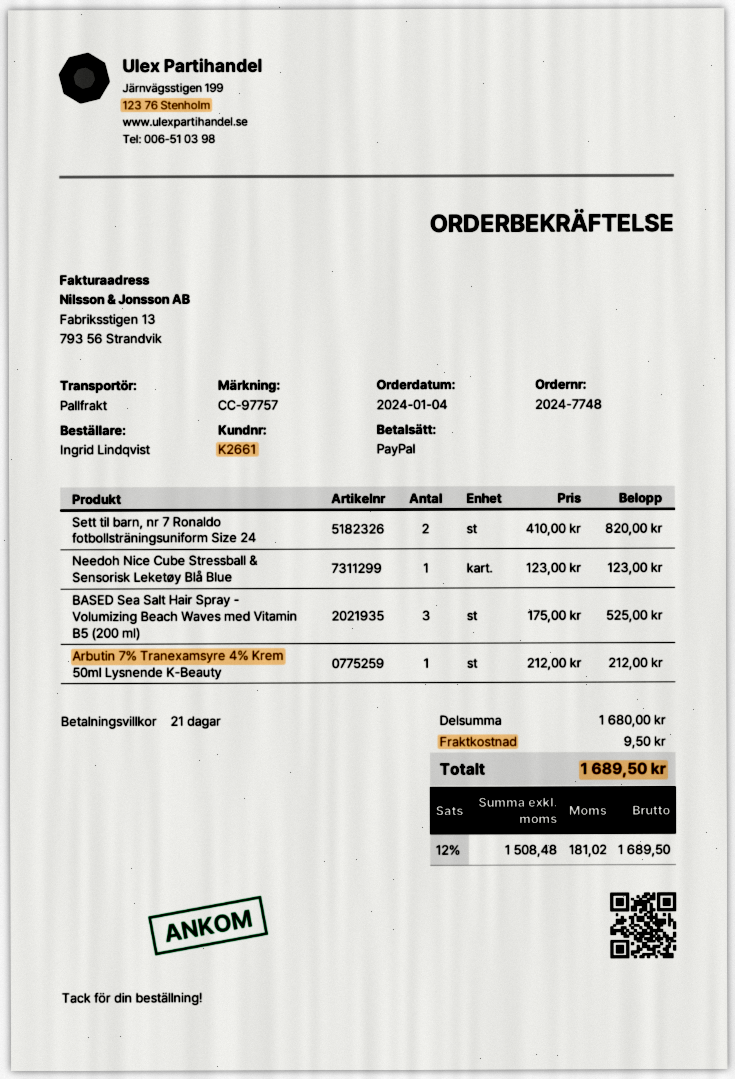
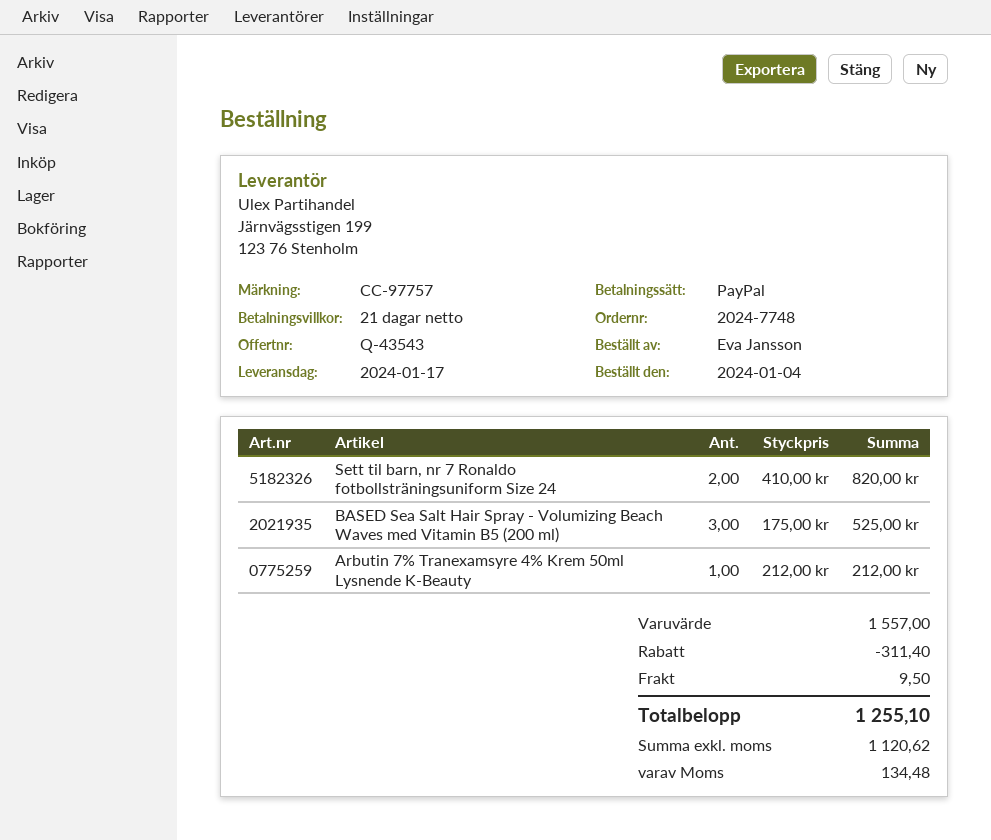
ordered by: Ingrid Lindqvist -> Eva Jansson
Needoh Nice Cube Stressball & Sensorisk Leketøy Blå Blue: 1 x 123.00 = 123.00 -> none
subtotal: 1680.00 -> 1557.00
discount: none -> 311.40
net: 1508.48 -> 1120.62
tax: 181.02 -> 134.48
total: 1689.50 -> 1255.10

